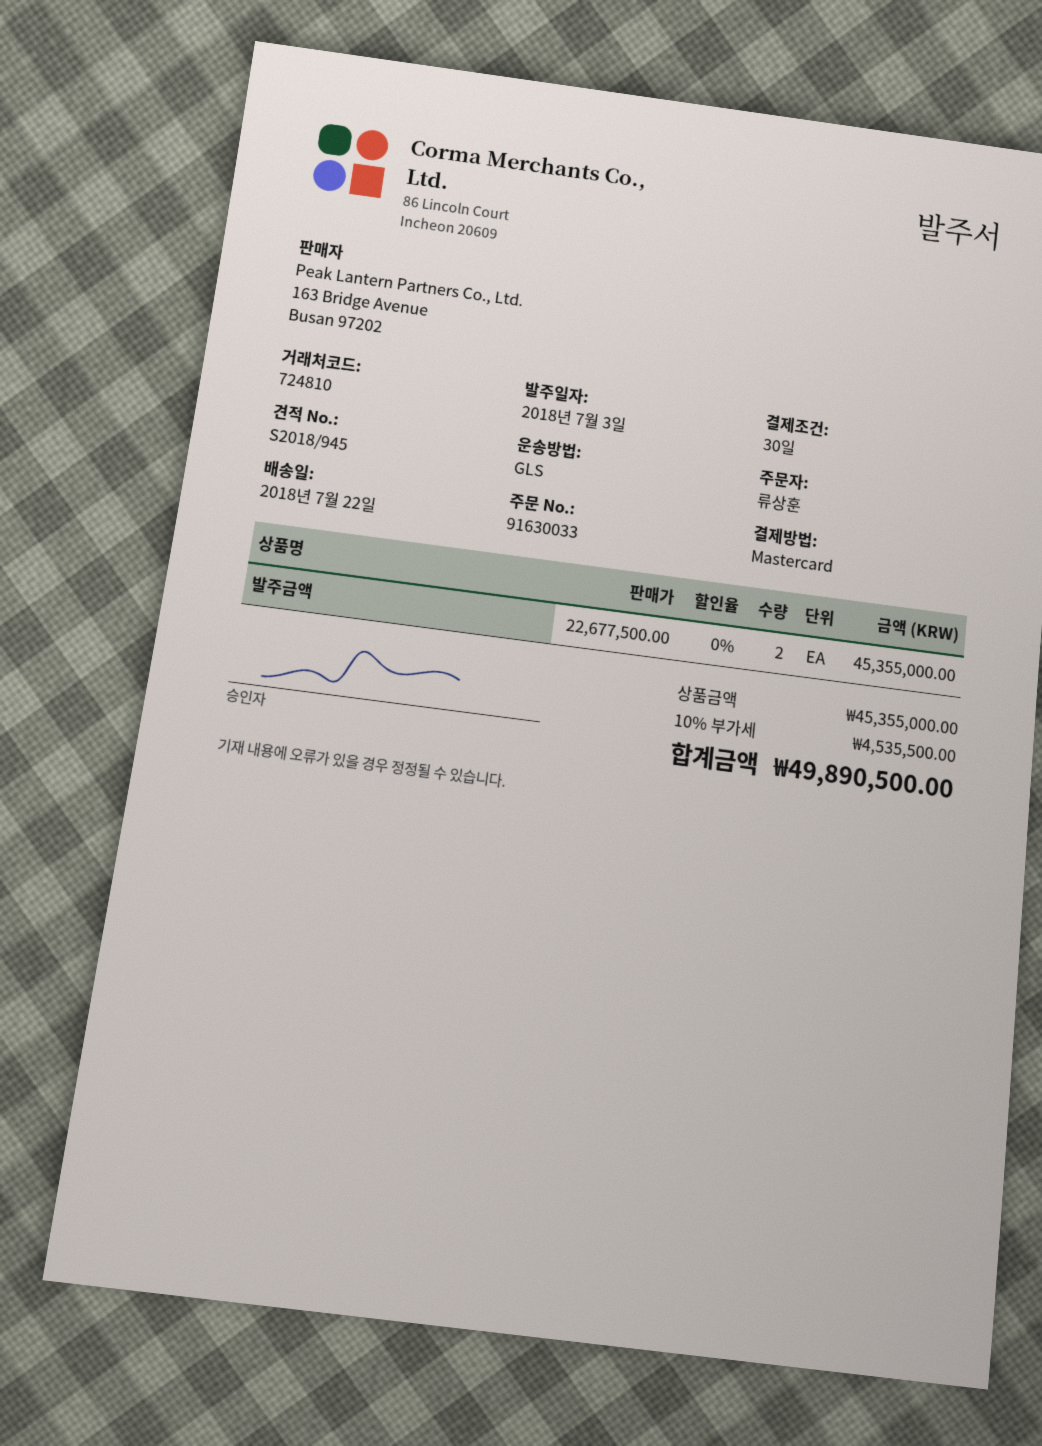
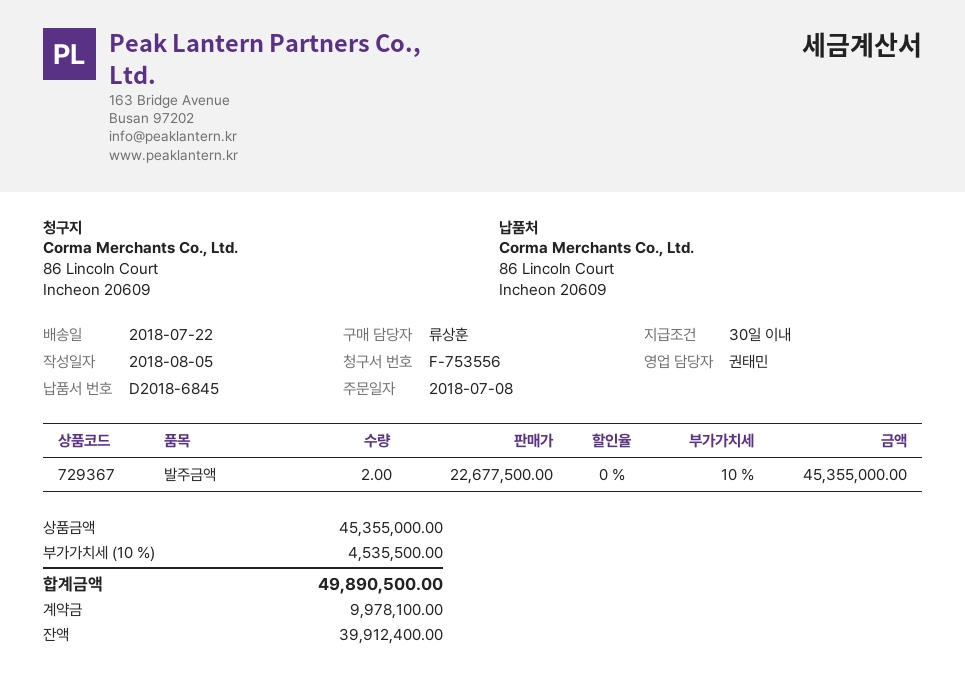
order date: 2018-07-03 -> 2018-07-08

